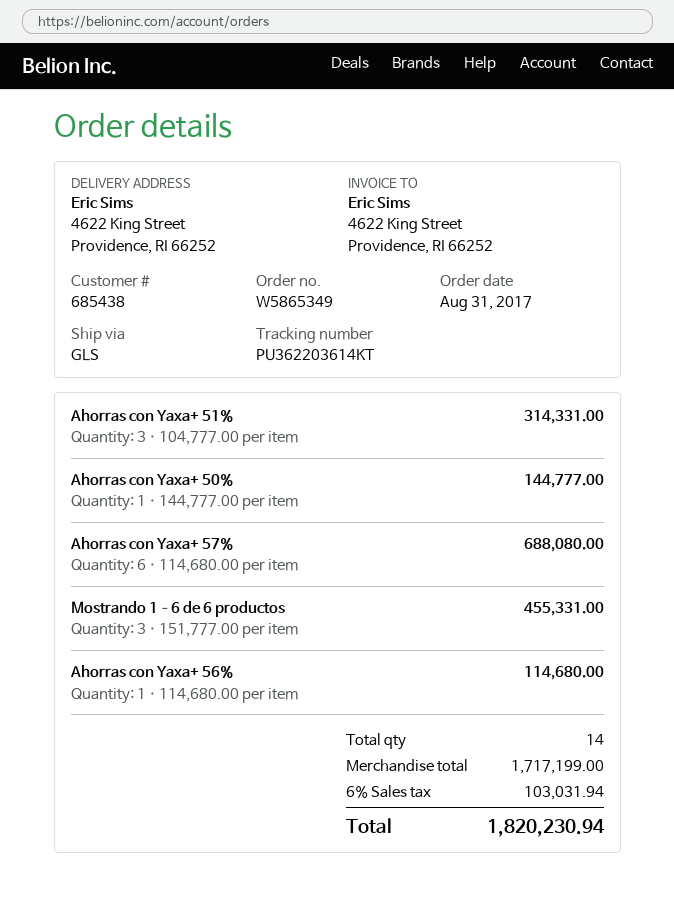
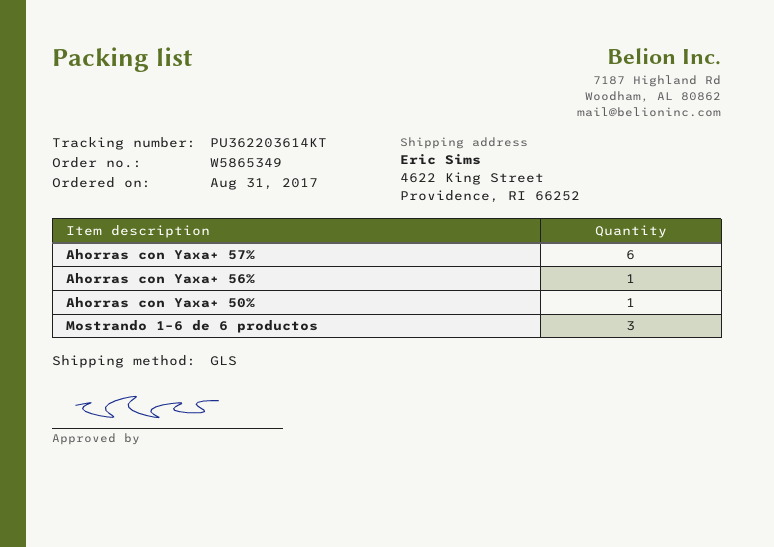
Ahorras con Yaxa+ 51%: 3 -> none

